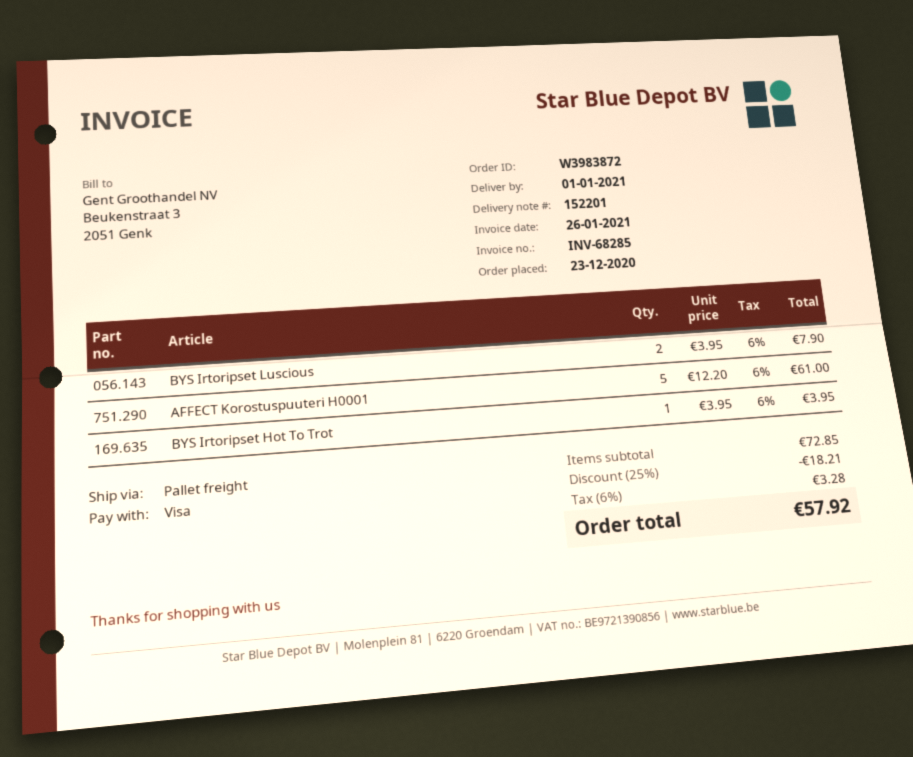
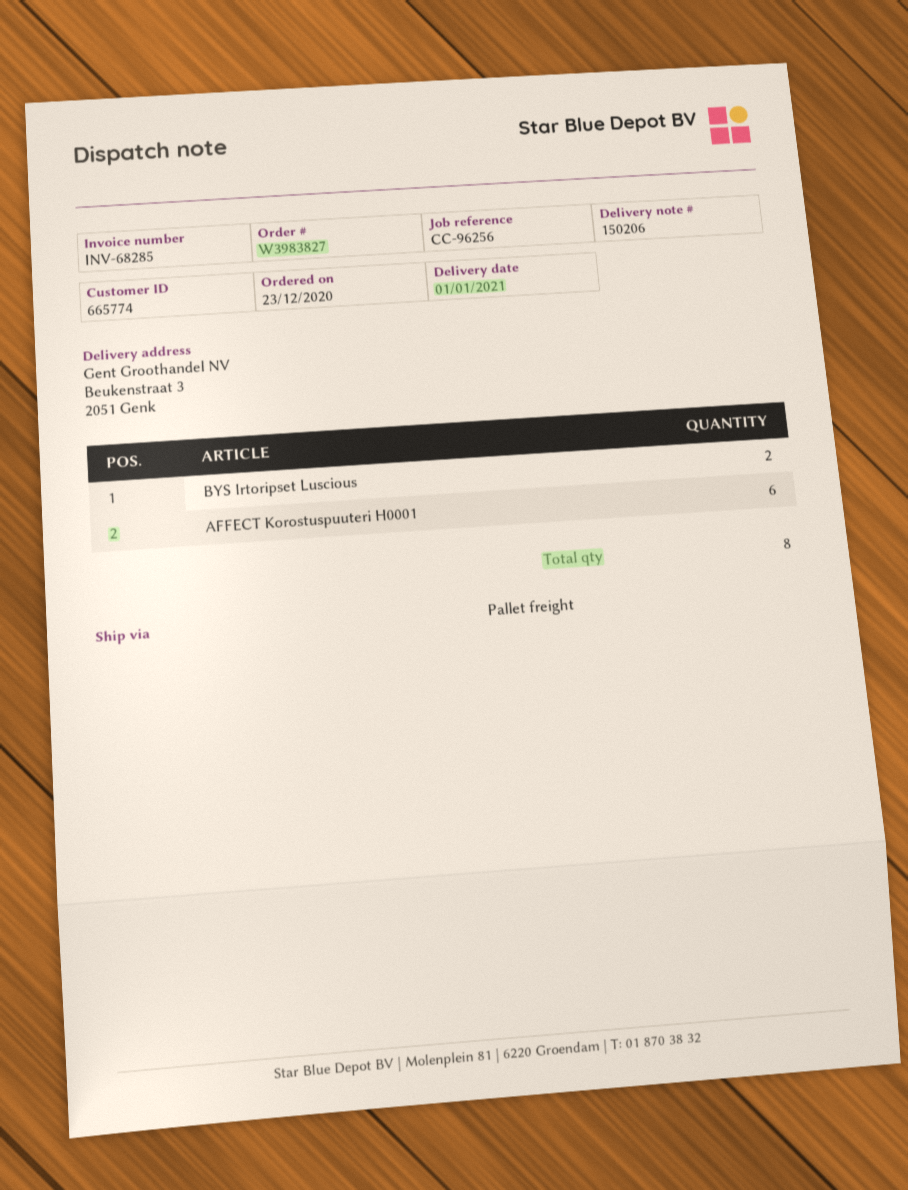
order number: W3983872 -> W3983827
delivery note number: 152201 -> 150206
AFFECT Korostuspuuteri H0001: 5 -> 6
BYS Irtoripset Hot To Trot: 1 -> none

